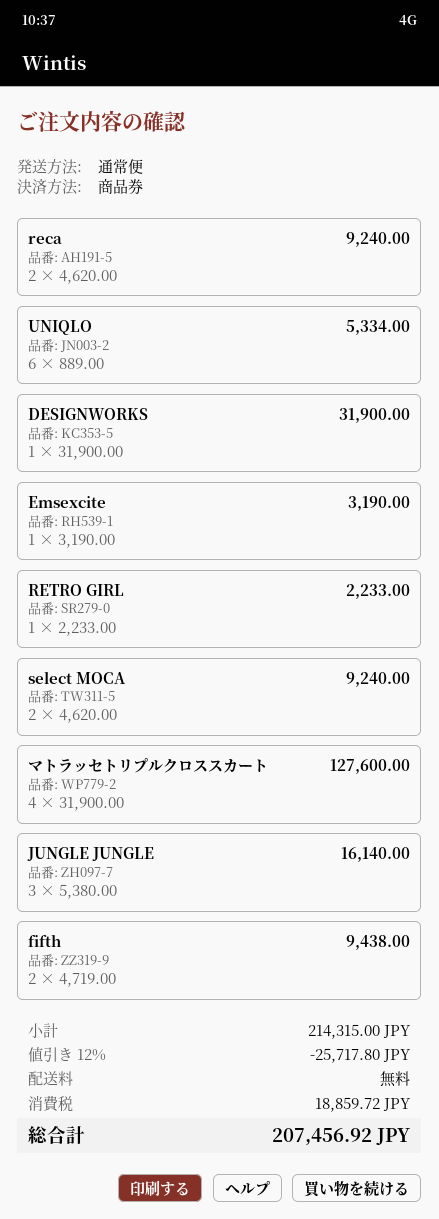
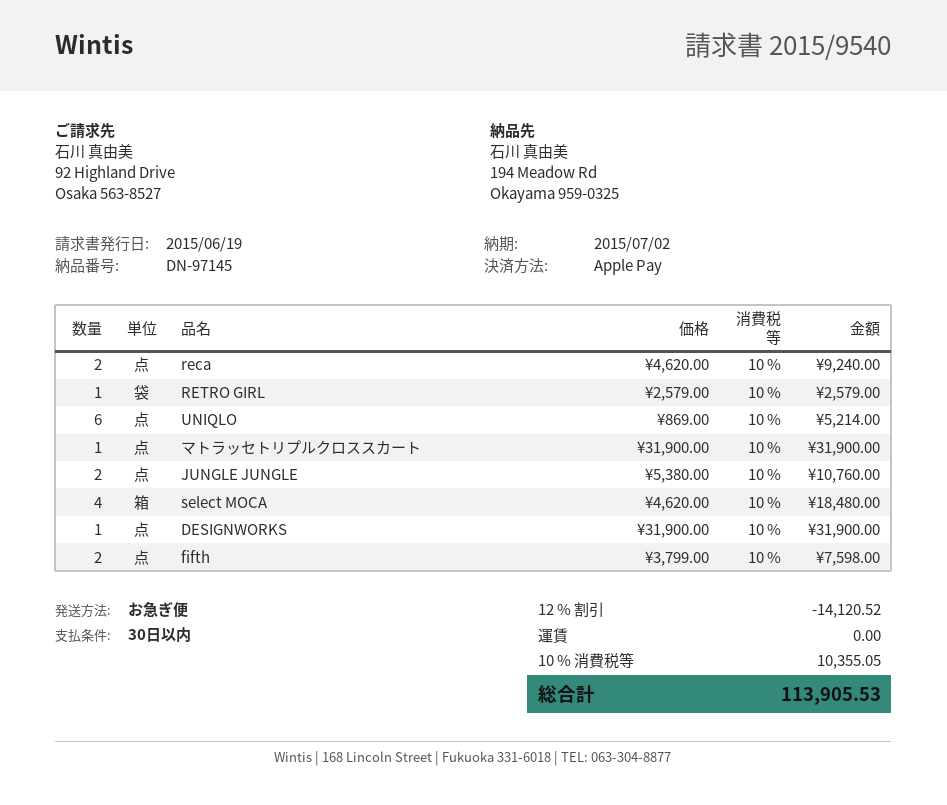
payment method: gift card -> Apple Pay
shipping method: standard -> express
UNIQLO: 6 x 889.00 = 5334.00 -> 6 x 869.00 = 5214.00
Emsexcite: 1 x 3190.00 = 3190.00 -> none
RETRO GIRL: 1 x 2233.00 = 2233.00 -> 1 x 2579.00 = 2579.00
select MOCA: 2 x 4620.00 = 9240.00 -> 4 x 4620.00 = 18480.00
マトラッセトリプルクロススカート: 4 x 31900.00 = 127600.00 -> 1 x 31900.00 = 31900.00
JUNGLE JUNGLE: 3 x 5380.00 = 16140.00 -> 2 x 5380.00 = 10760.00
fifth: 2 x 4719.00 = 9438.00 -> 2 x 3799.00 = 7598.00
discount: 12% = 25717.80 -> 12% = 14120.52
tax: 18859.72 -> 10355.05
total: 207456.92 -> 113905.53

